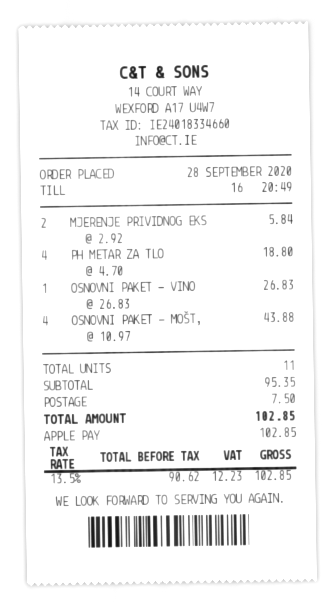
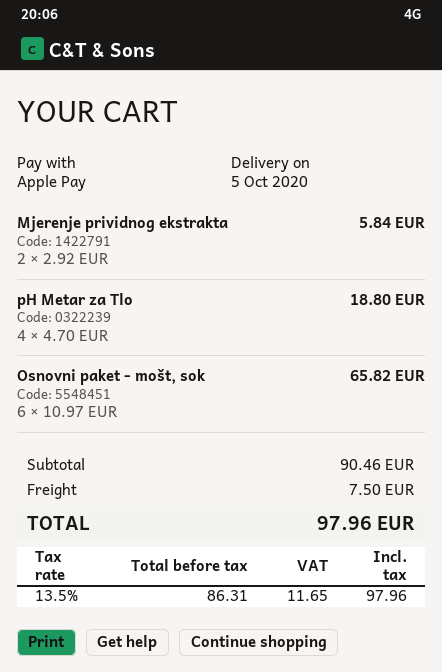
OSNOVNI PAKET - VINO: 1 x 26.83 = 26.83 -> none
OSNOVNI PAKET - MOŠT,: 4 x 10.97 = 43.88 -> 6 x 10.97 = 65.82
subtotal: 95.35 -> 90.46
net: 90.62 -> 86.31
tax: 13.5% = 12.23 -> 13.5% = 11.65
total: 102.85 -> 97.96

